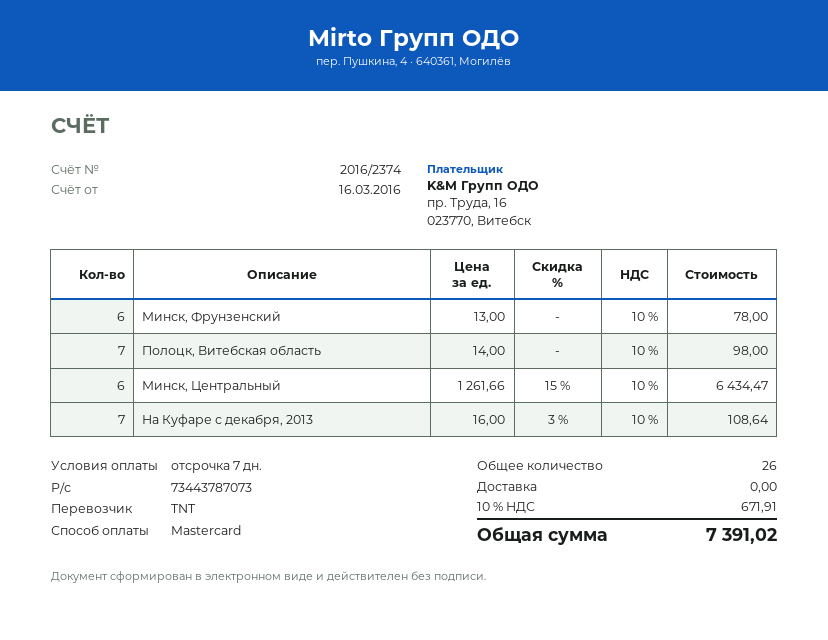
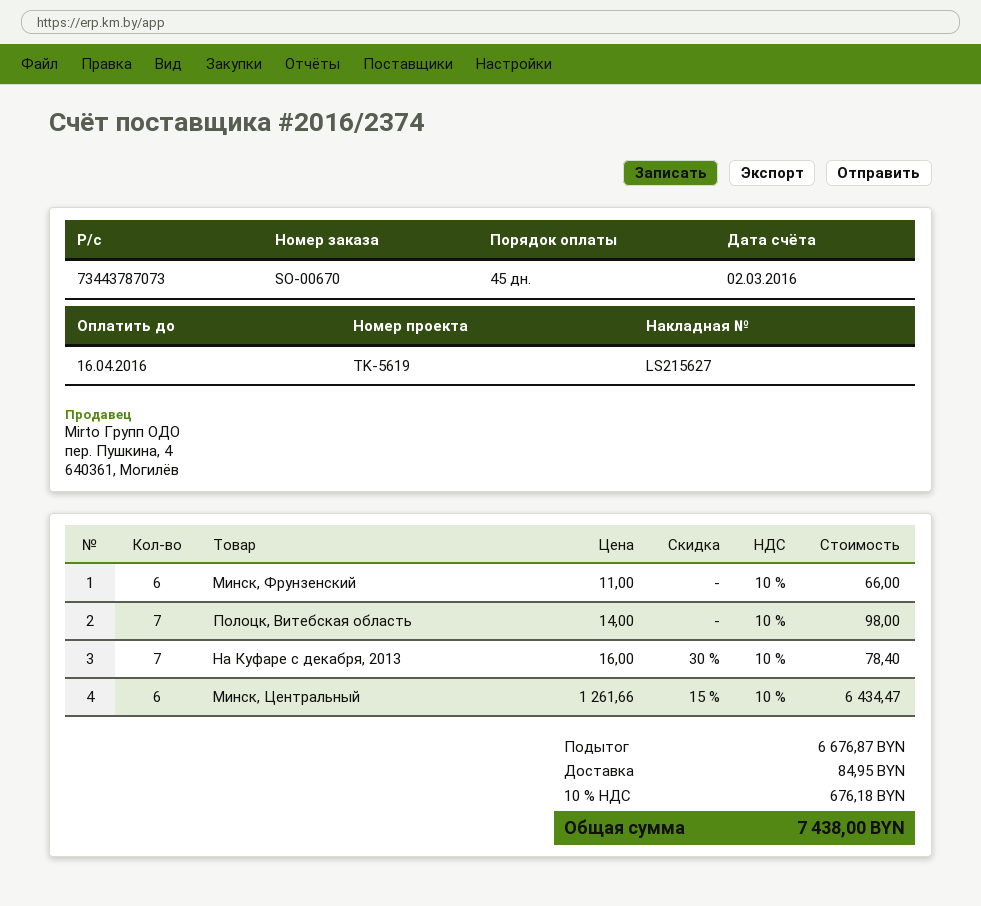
invoice date: 2016-03-16 -> 2016-03-02
payment terms: 7 days -> 45 days
Минск, Фрунзенский: 6 x 13.00 = 78.00 -> 6 x 11.00 = 66.00
На Куфаре с декабря, 2013: 7 x 16.00 - 3% = 108.64 -> 7 x 16.00 - 30% = 78.40
shipping: 0.00 -> 84.95
tax: 10% = 671.91 -> 10% = 676.18
total: 7391.02 -> 7438.00

